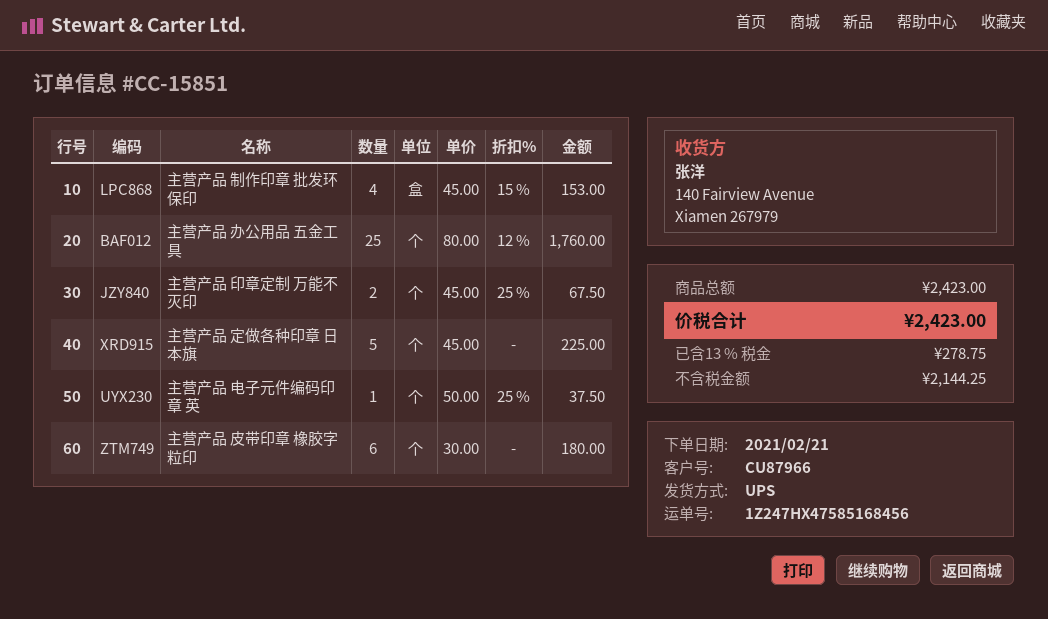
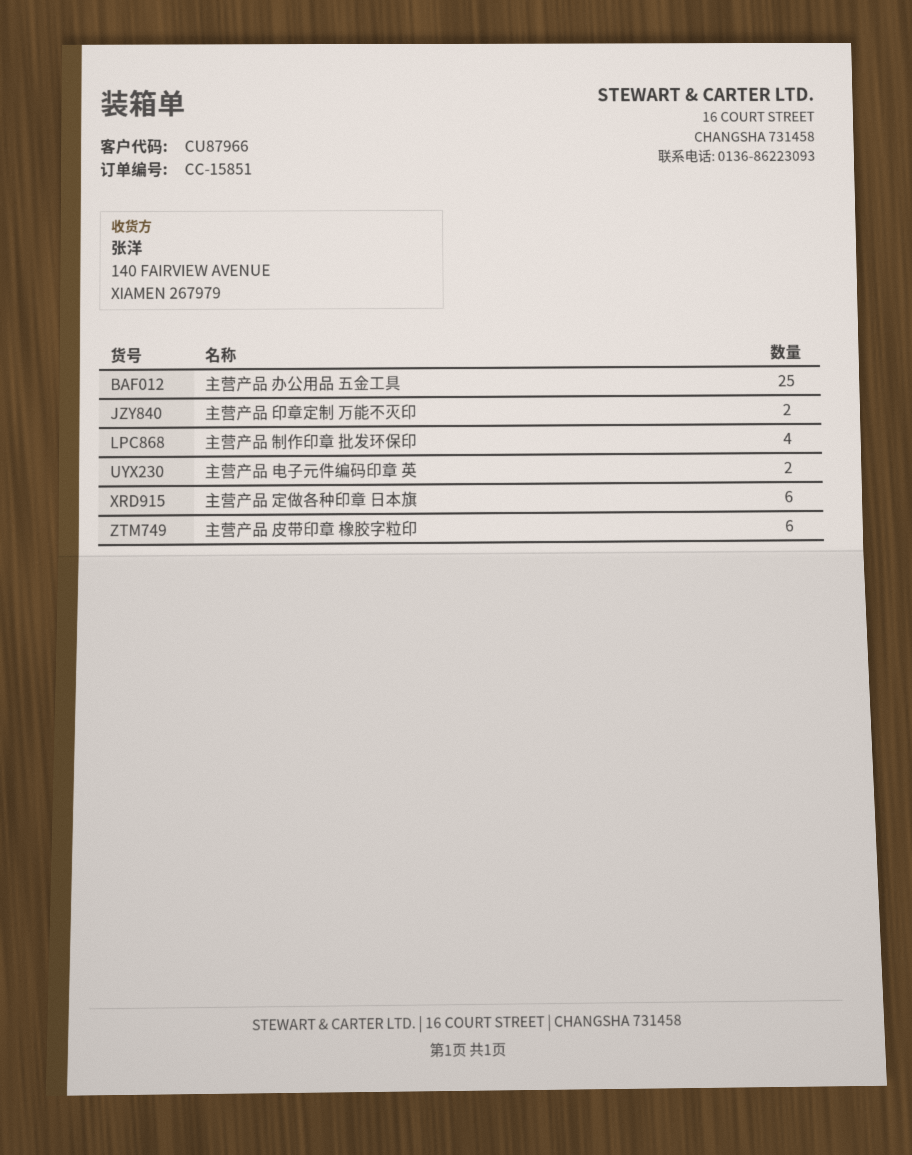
主营产品 定做各种印章 日本旗: 5 -> 6
主营产品 电子元件编码印章 英: 1 -> 2

